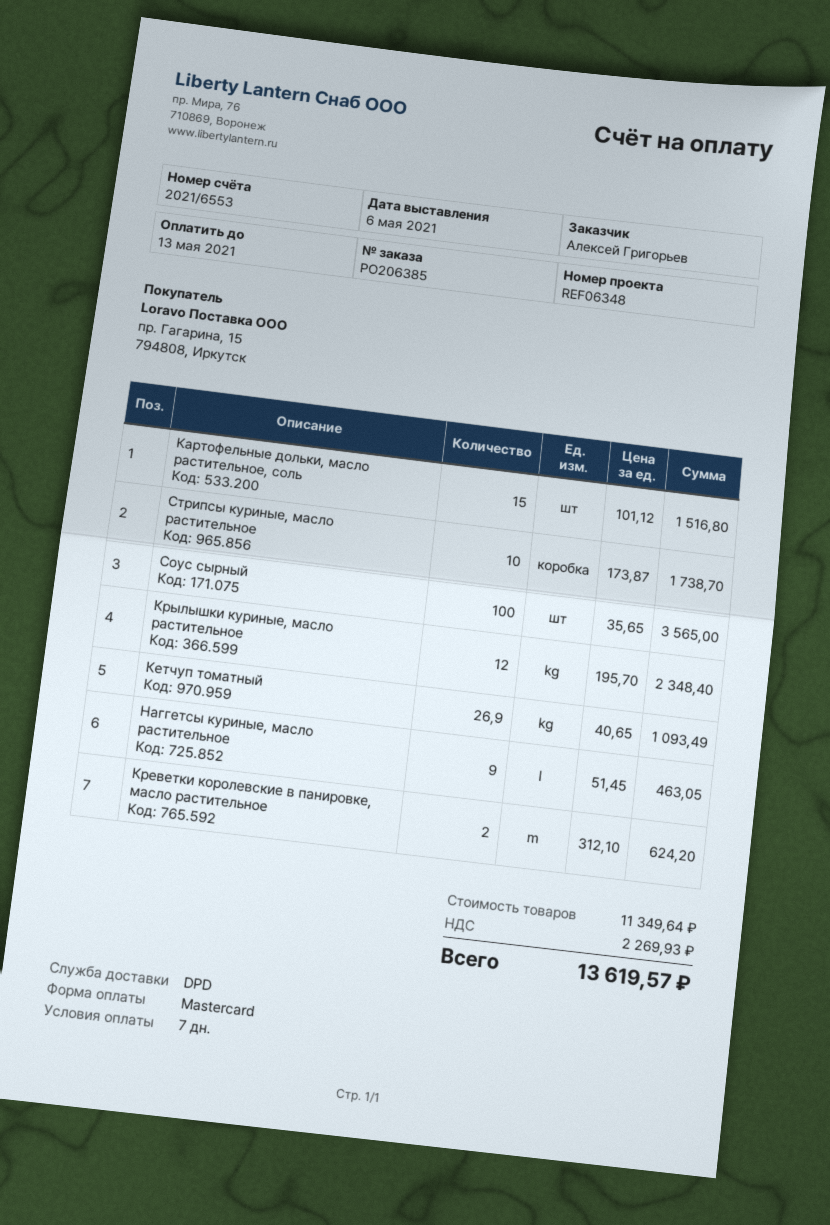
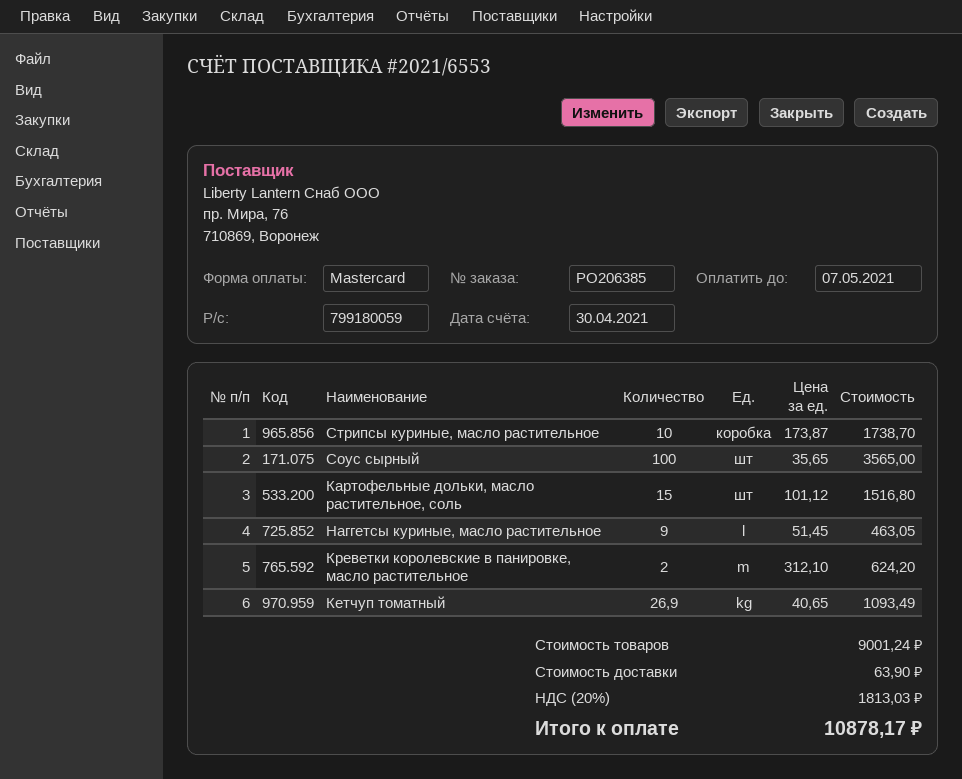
invoice date: 2021-05-06 -> 2021-04-30
due date: 2021-05-13 -> 2021-05-07
Крылышки куриные, масло растительное: 12 x 195.70 = 2348.40 -> none
subtotal: 11349.64 -> 9001.24
shipping: none -> 63.90
tax: 2269.93 -> 1813.03
total: 13619.57 -> 10878.17

